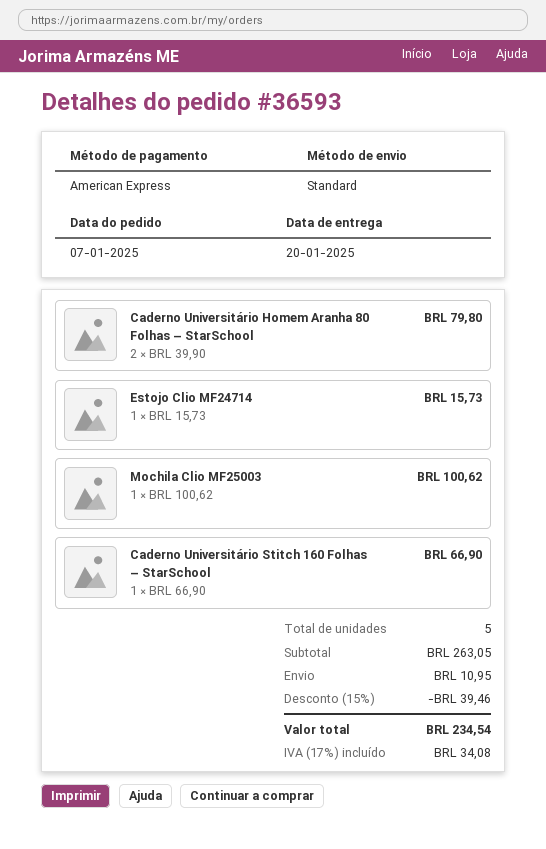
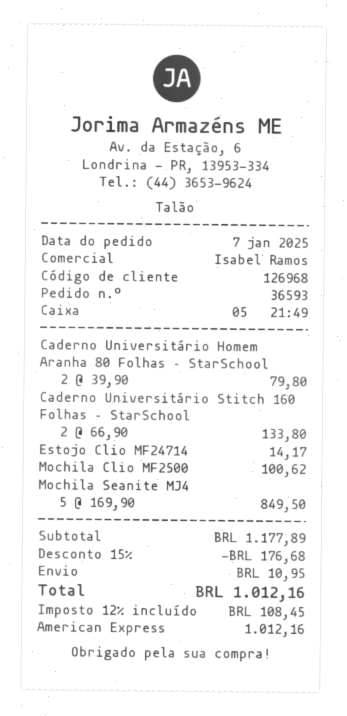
Estojo Clio MF24714: 1 x 15.73 = 15.73 -> 1 x 14.17 = 14.17
Caderno Universitário Stitch 160 Folhas – StarSchool: 1 x 66.90 = 66.90 -> 2 x 66.90 = 133.80
Mochila Seanite MJ4: none -> 5 x 169.90 = 849.50
subtotal: 263.05 -> 1177.89
discount: 15% = 39.46 -> 15% = 176.68
tax: 17% = 34.08 -> 12% = 108.45
total: 234.54 -> 1012.16

